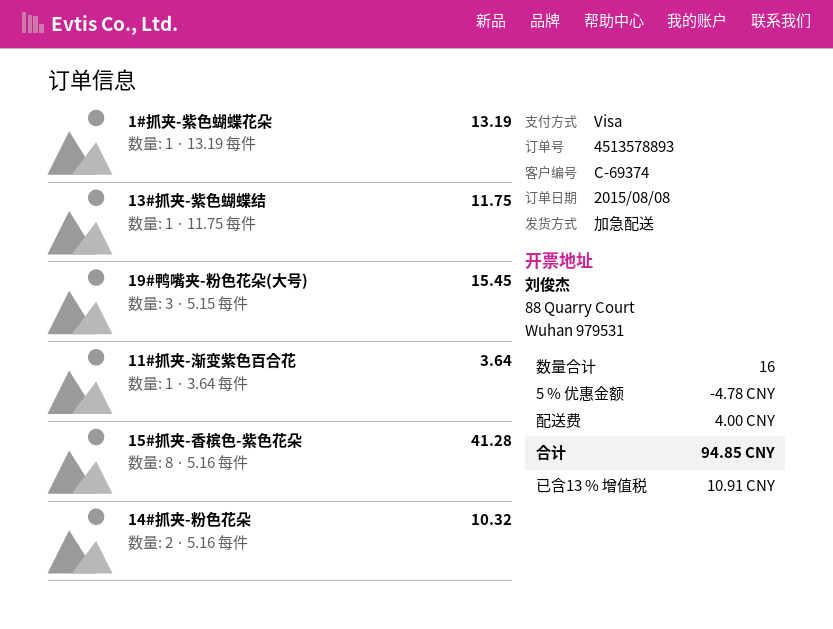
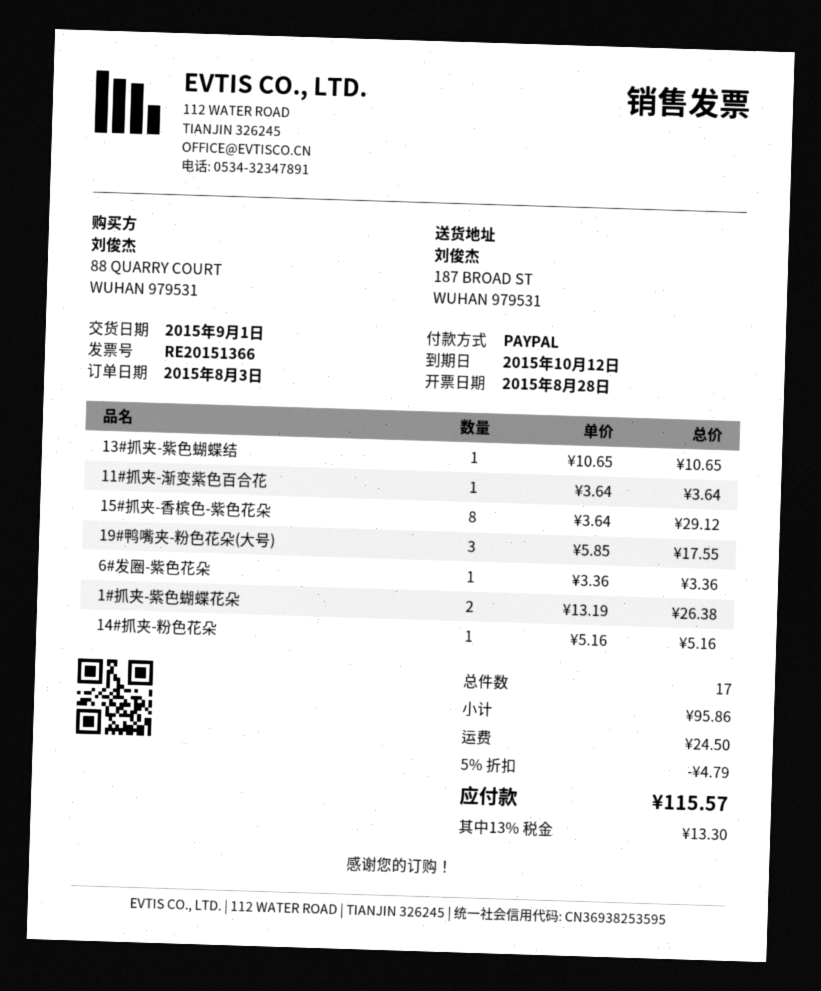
order date: 2015-08-08 -> 2015-08-03
payment method: Visa -> PayPal
1#抓夹-紫色蝴蝶花朵: 1 x 13.19 = 13.19 -> 2 x 13.19 = 26.38
13#抓夹-紫色蝴蝶结: 1 x 11.75 = 11.75 -> 1 x 10.65 = 10.65
19#鸭嘴夹-粉色花朵(大号): 3 x 5.15 = 15.45 -> 3 x 5.85 = 17.55
15#抓夹-香槟色-紫色花朵: 8 x 5.16 = 41.28 -> 8 x 3.64 = 29.12
14#抓夹-粉色花朵: 2 x 5.16 = 10.32 -> 1 x 5.16 = 5.16
6#发圈-紫色花朵: none -> 1 x 3.36 = 3.36
total quantity: 16 -> 17
discount: 5% = 4.78 -> 5% = 4.79
shipping: 4.00 -> 24.50
tax: 13% = 10.91 -> 13% = 13.30
total: 94.85 -> 115.57

